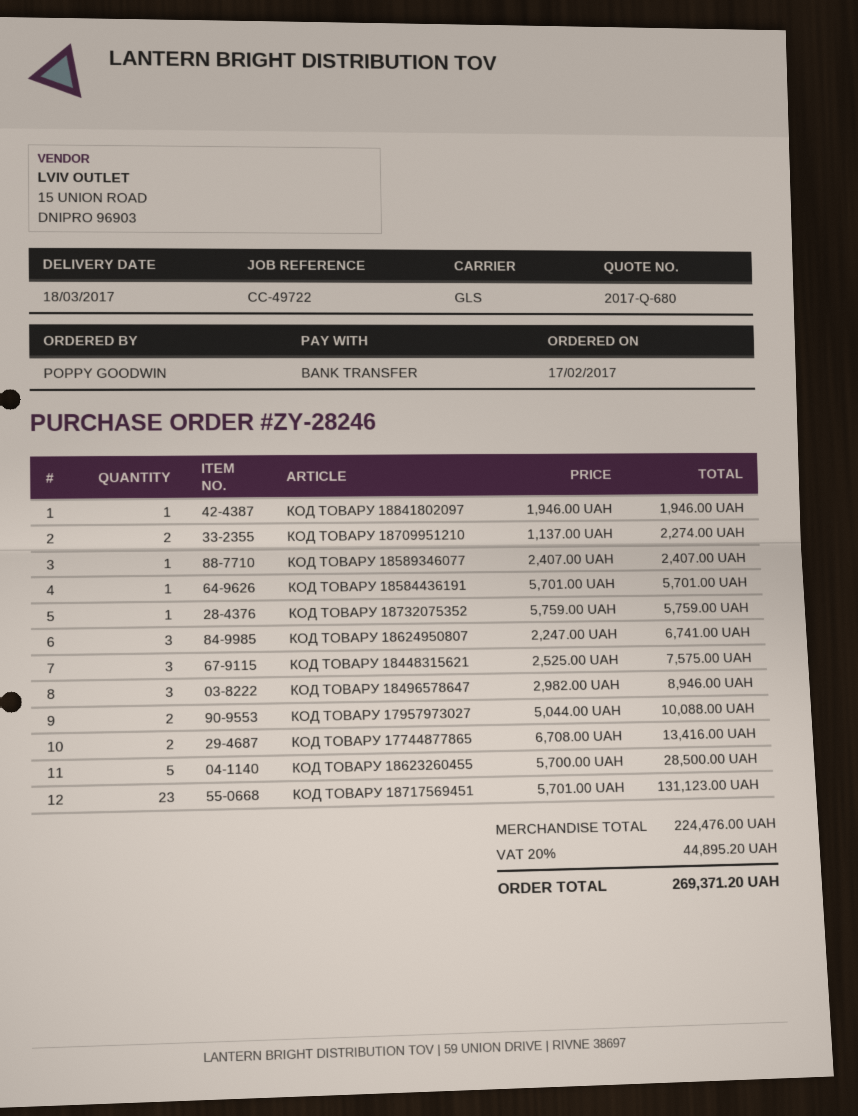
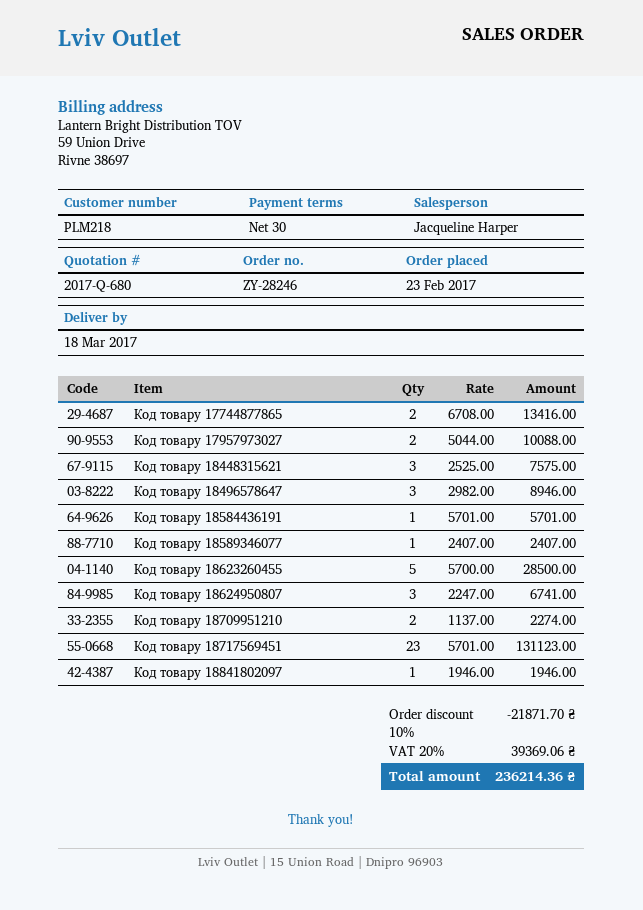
order date: 2017-02-17 -> 2017-02-23
КОД ТОВАРУ 18732075352: 1 x 5759.00 = 5759.00 -> none
discount: none -> 10% = 21871.70
tax: 20% = 44895.20 -> 20% = 39369.06
total: 269371.20 -> 236214.36

